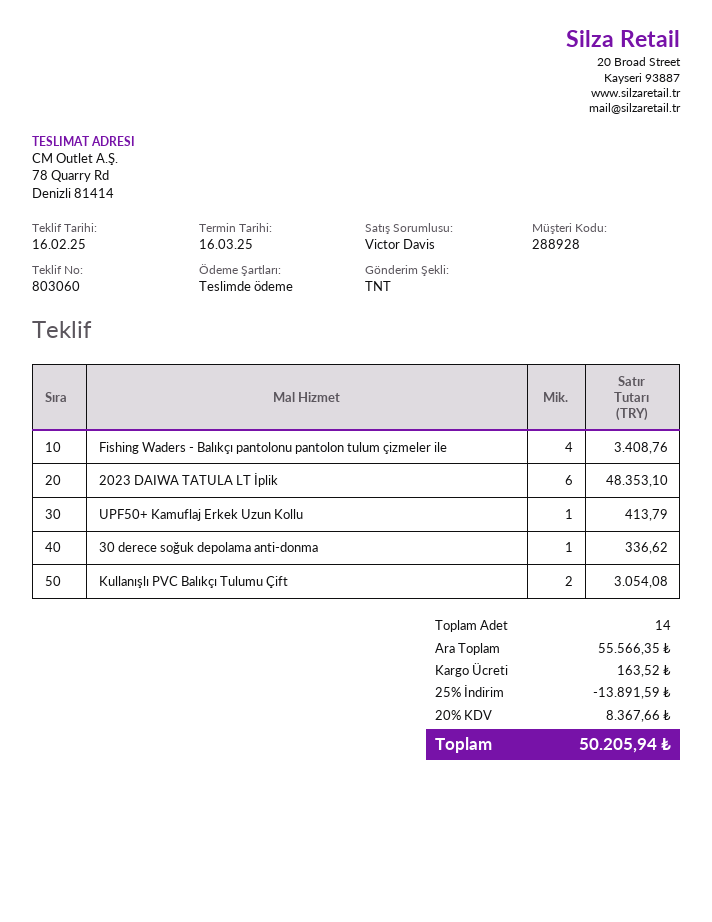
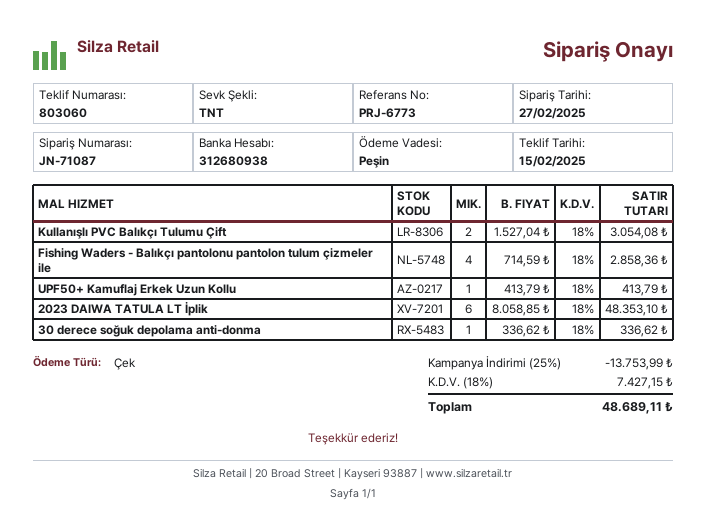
quote date: 2025-02-16 -> 2025-02-15
Fishing Waders - Balıkçı pantolonu pantolon tulum çizmeler ile: 4 for 3408.76 -> 4 for 2858.36
discount: 25% = 13891.59 -> 25% = 13753.99
shipping: 163.52 -> none
tax: 20% = 8367.66 -> 18% = 7427.15
total: 50205.94 -> 48689.11

